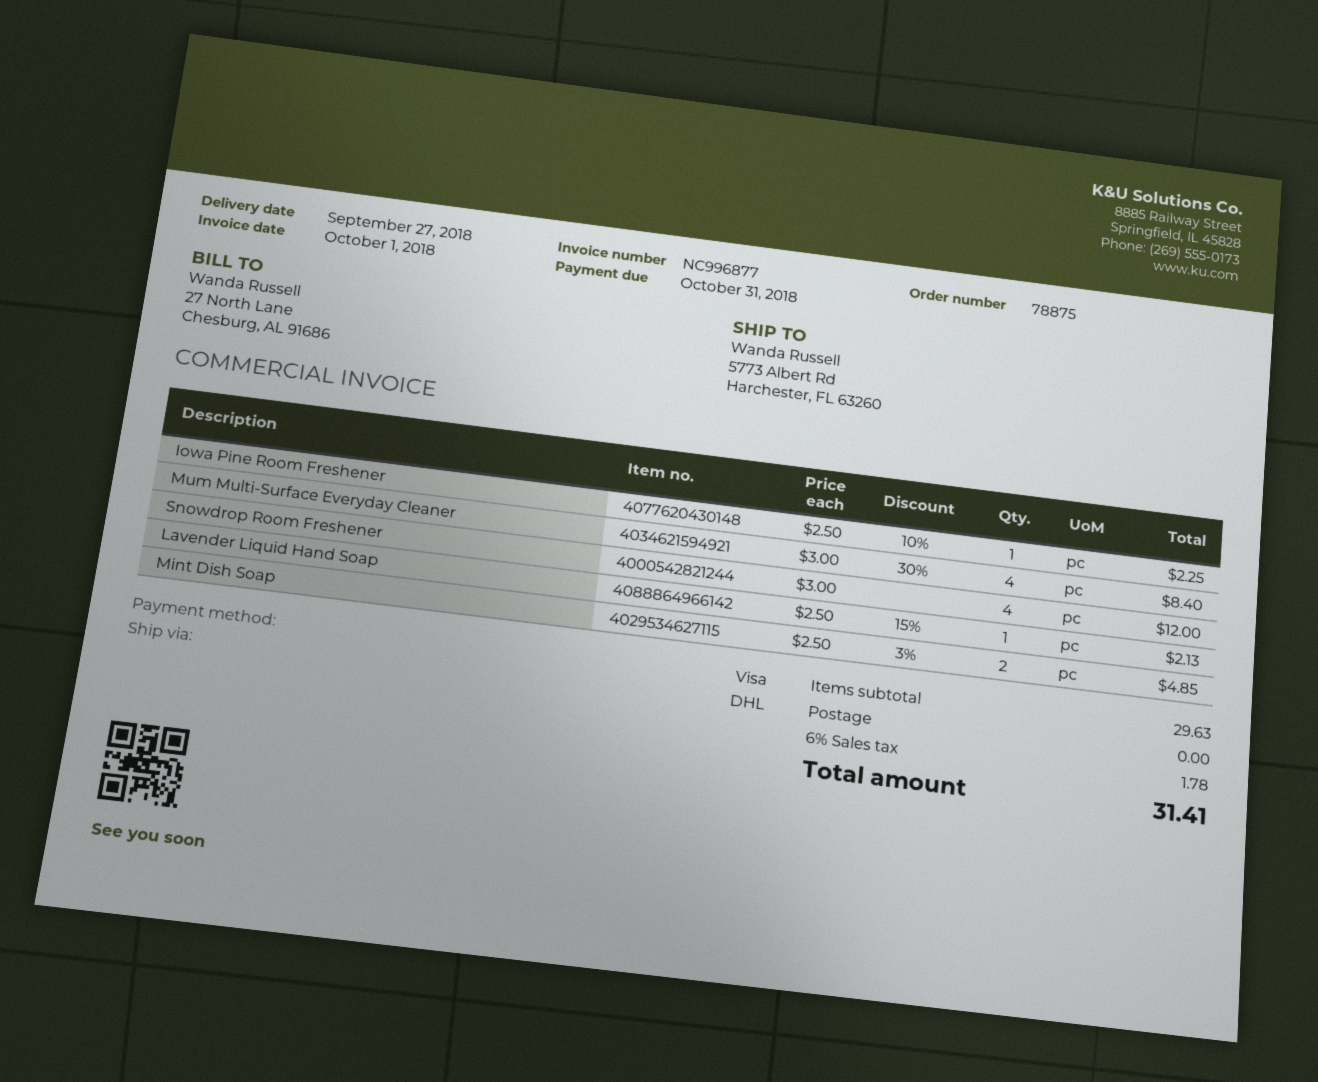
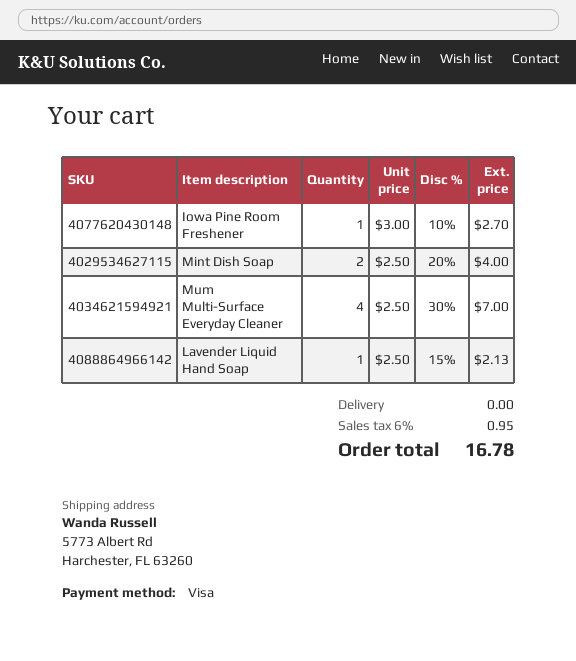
Iowa Pine Room Freshener: 1 x 2.50 - 10% = 2.25 -> 1 x 3.00 - 10% = 2.70
Mum Multi-Surface Everyday Cleaner: 4 x 3.00 - 30% = 8.40 -> 4 x 2.50 - 30% = 7.00
Snowdrop Room Freshener: 4 x 3.00 = 12.00 -> none
Mint Dish Soap: 2 x 2.50 - 3% = 4.85 -> 2 x 2.50 - 20% = 4.00
tax: 6% = 1.78 -> 6% = 0.95
total: 31.41 -> 16.78

